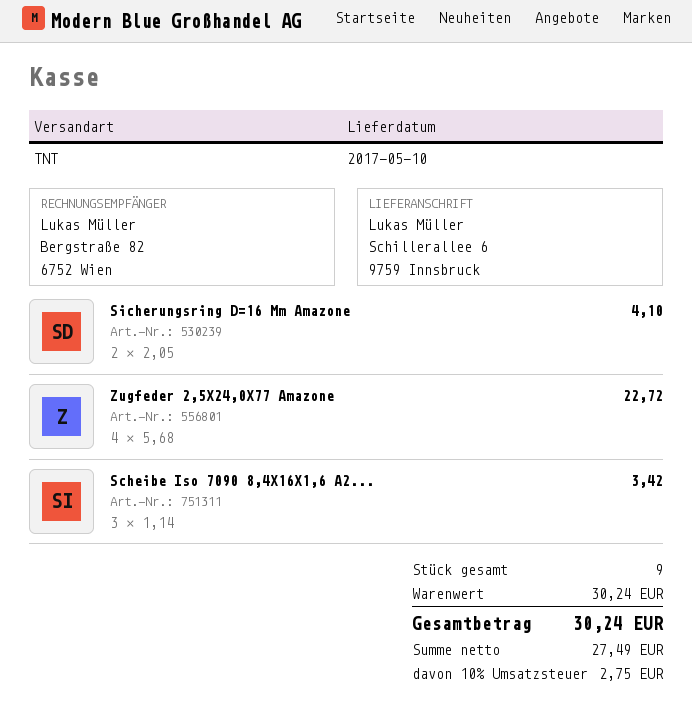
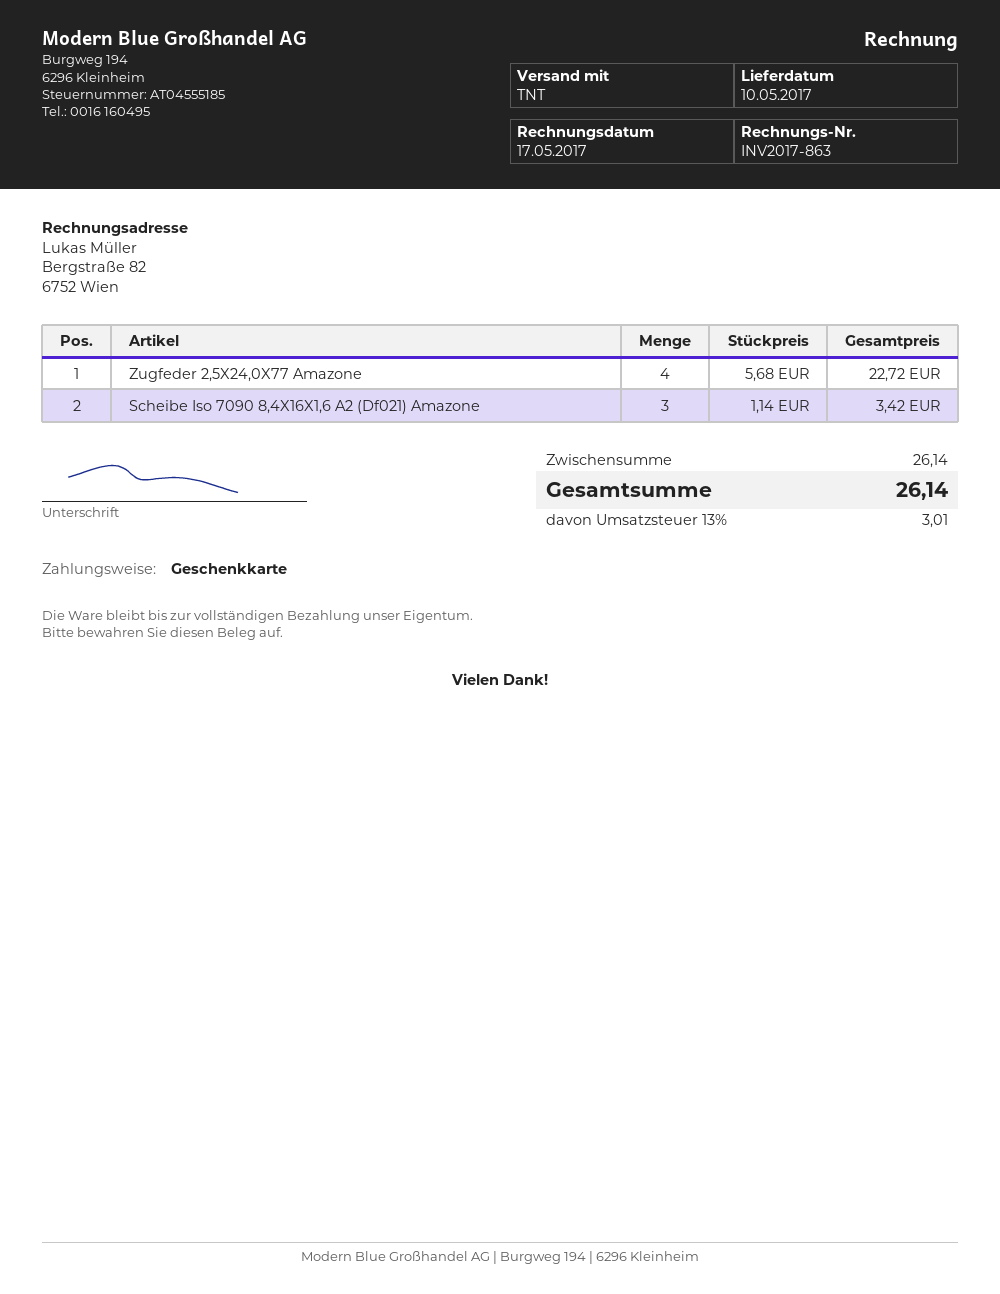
Sicherungsring D=16 Mm Amazone: 2 x 2.05 = 4.10 -> none
subtotal: 30.24 -> 26.14
tax: 10% = 2.75 -> 13% = 3.01
total: 30.24 -> 26.14

